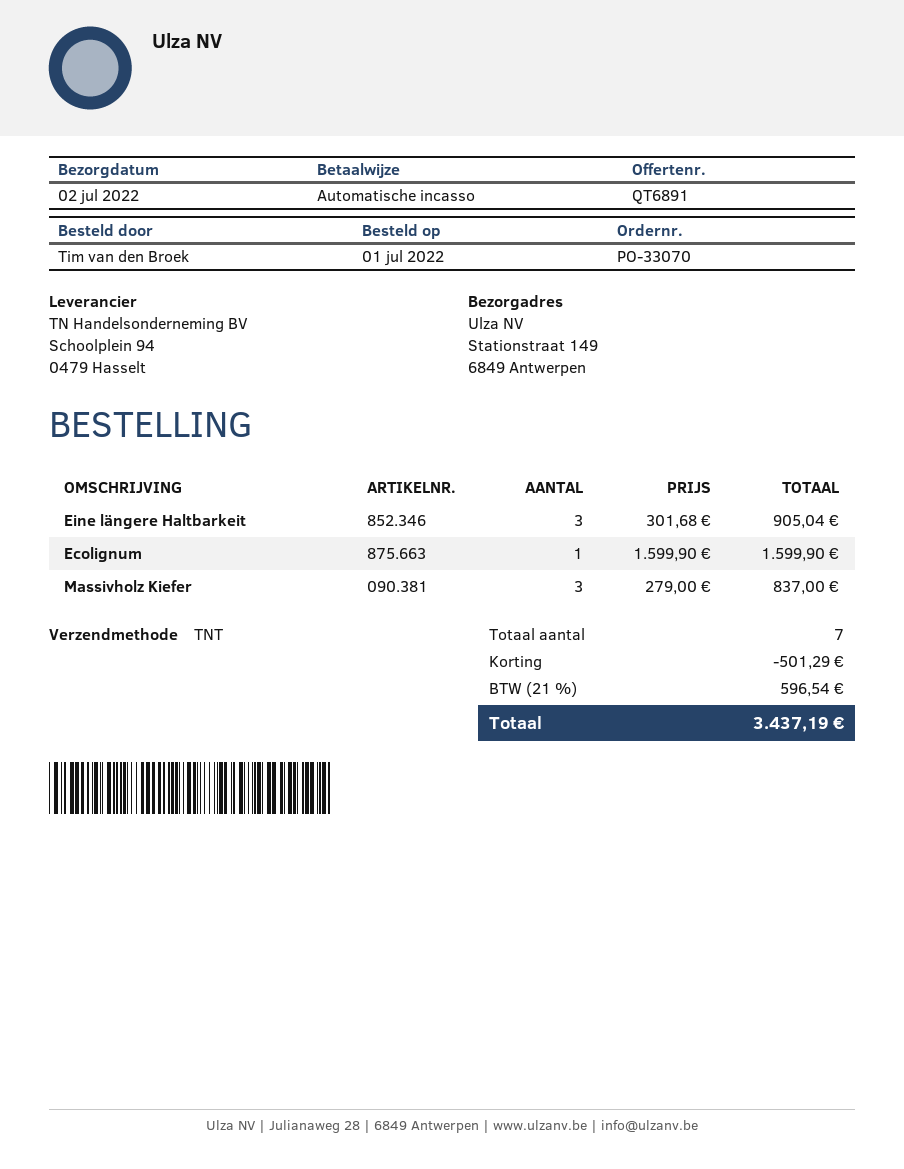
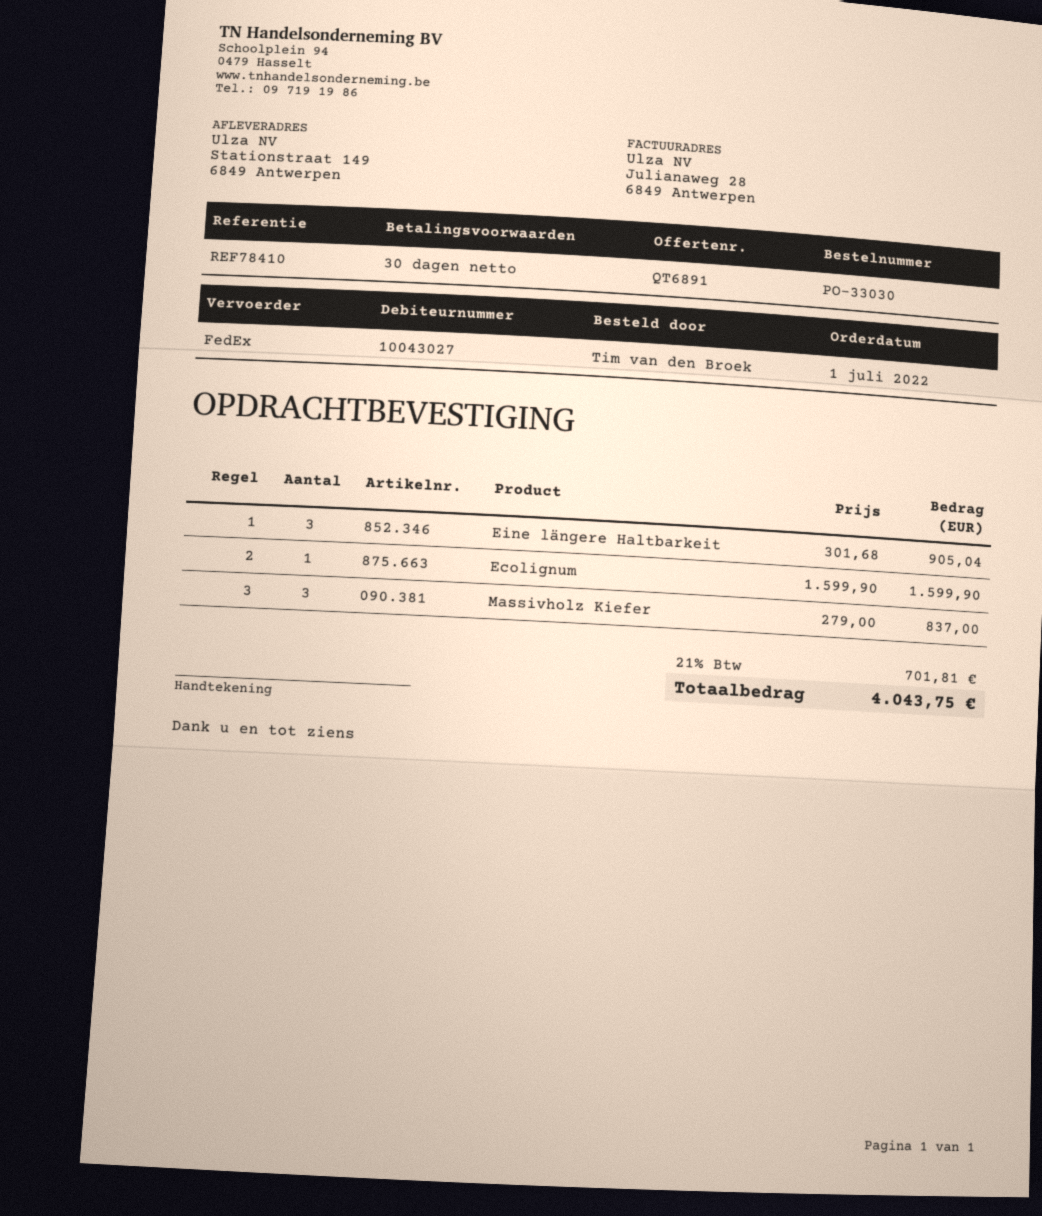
order number: PO-33070 -> PO-33030
shipping method: TNT -> FedEx
discount: 501.29 -> none
tax: 21% = 596.54 -> 21% = 701.81
total: 3437.19 -> 4043.75

